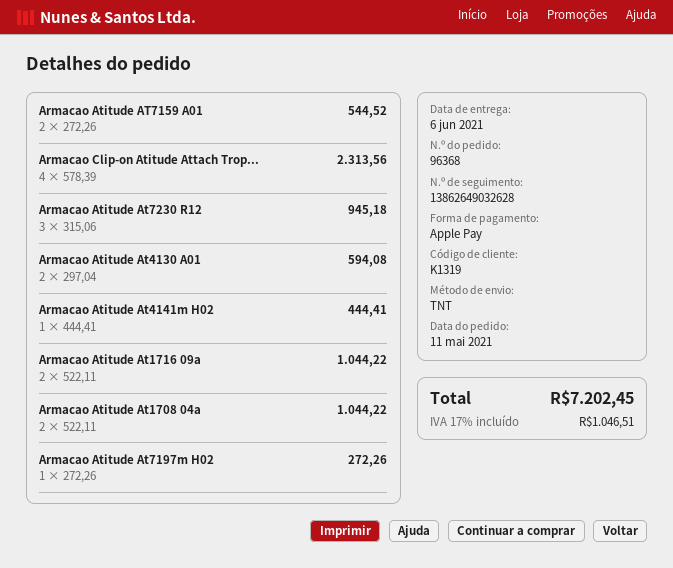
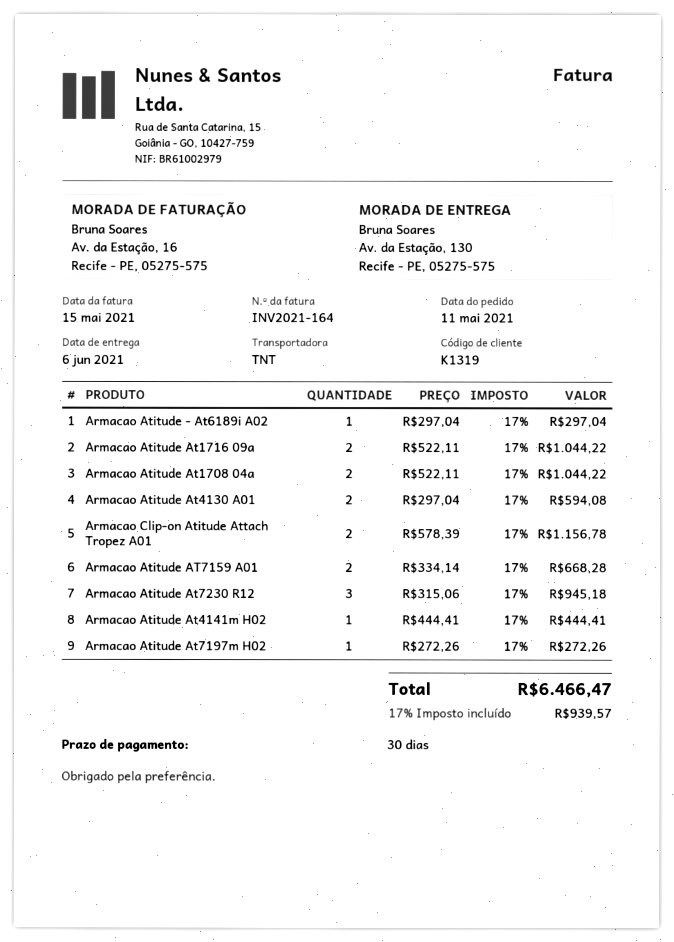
Armacao Atitude AT7159 A01: 2 x 272.26 = 544.52 -> 2 x 334.14 = 668.28
Armacao Clip-on Atitude Attach Trop...: 4 x 578.39 = 2313.56 -> 2 x 578.39 = 1156.78
Armacao Atitude - At6189i A02: none -> 1 x 297.04 = 297.04
tax: 17% = 1046.51 -> 17% = 939.57
total: 7202.45 -> 6466.47

